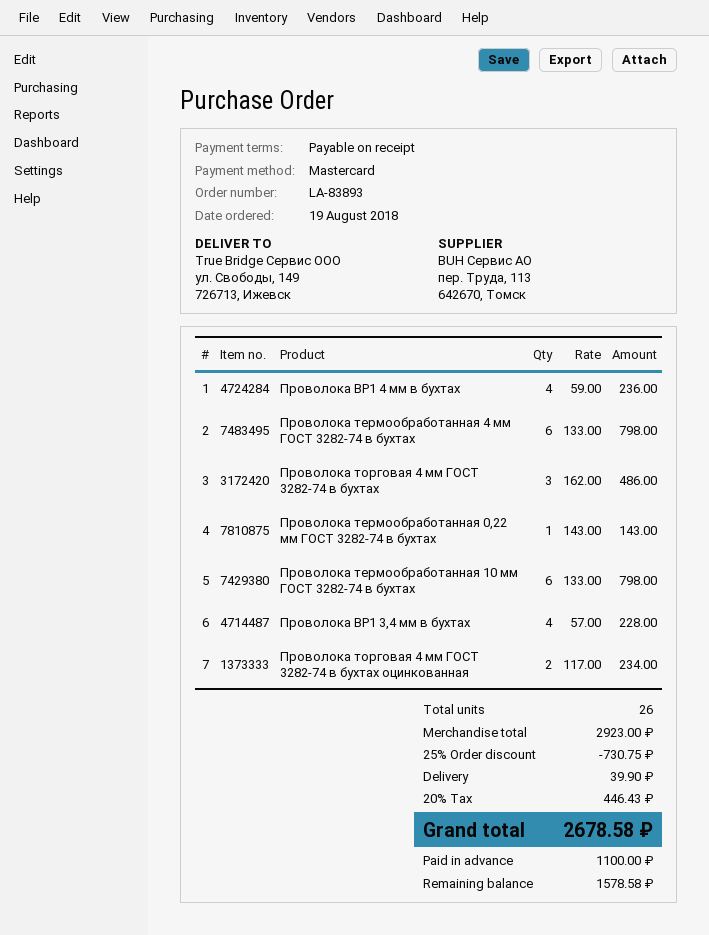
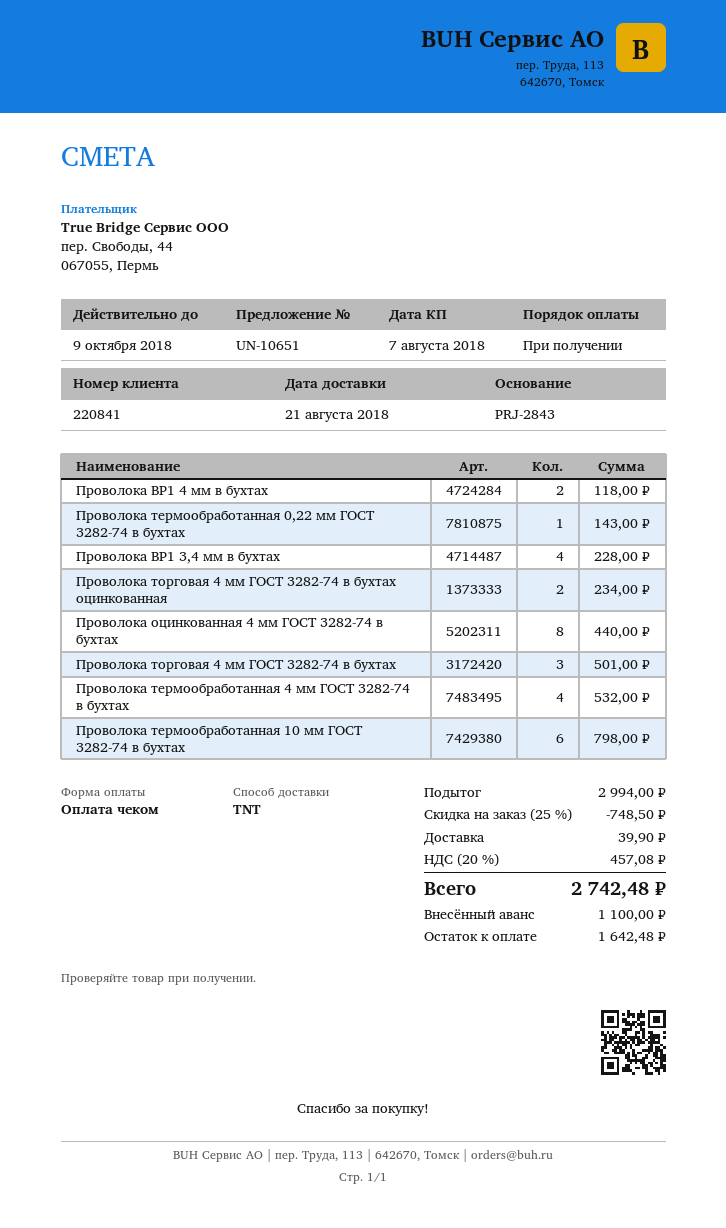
payment method: Mastercard -> cheque
Проволока ВР1 4 мм в бухтах: 4 for 236.00 -> 2 for 118.00
Проволока термообработанная 4 мм ГОСТ 3282-74 в бухтах: 6 for 798.00 -> 4 for 532.00
Проволока торговая 4 мм ГОСТ 3282-74 в бухтах: 3 for 486.00 -> 3 for 501.00
Проволока оцинкованная 4 мм ГОСТ 3282-74 в бухтах: none -> 8 for 440.00
subtotal: 2923.00 -> 2994.00
discount: 25% = 730.75 -> 25% = 748.50
tax: 20% = 446.43 -> 20% = 457.08
total: 2678.58 -> 2742.48
balance: 1578.58 -> 1642.48

